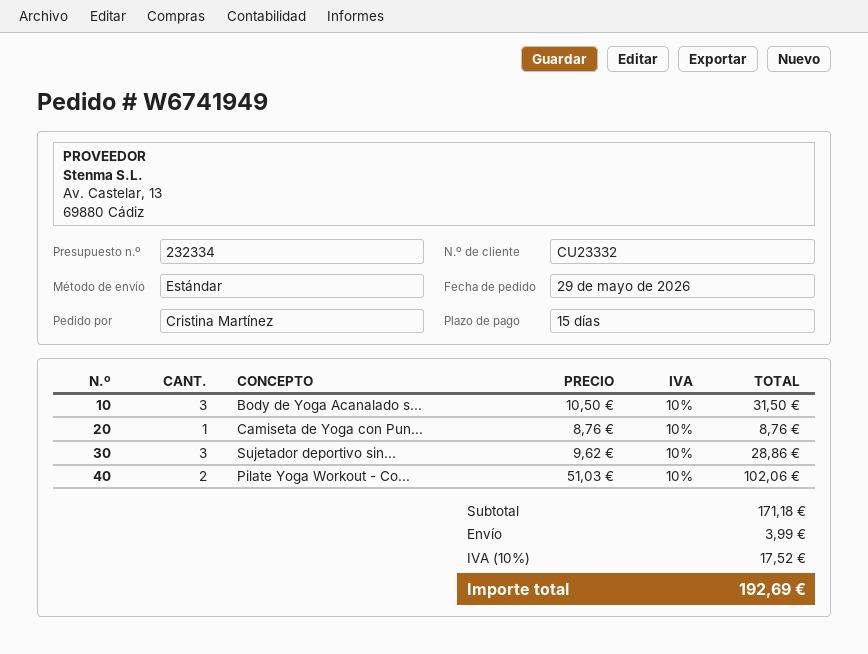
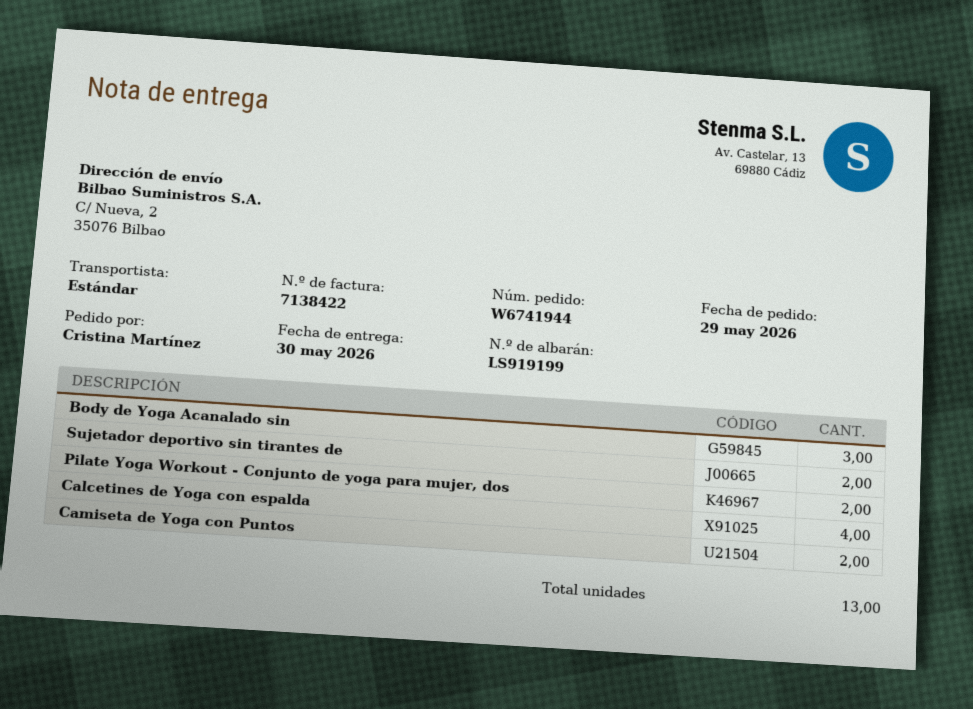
order number: W6741949 -> W6741944
Camiseta de Yoga con Pun...: 1 -> 2
Sujetador deportivo sin...: 3 -> 2
Calcetines de Yoga con espalda: none -> 4

